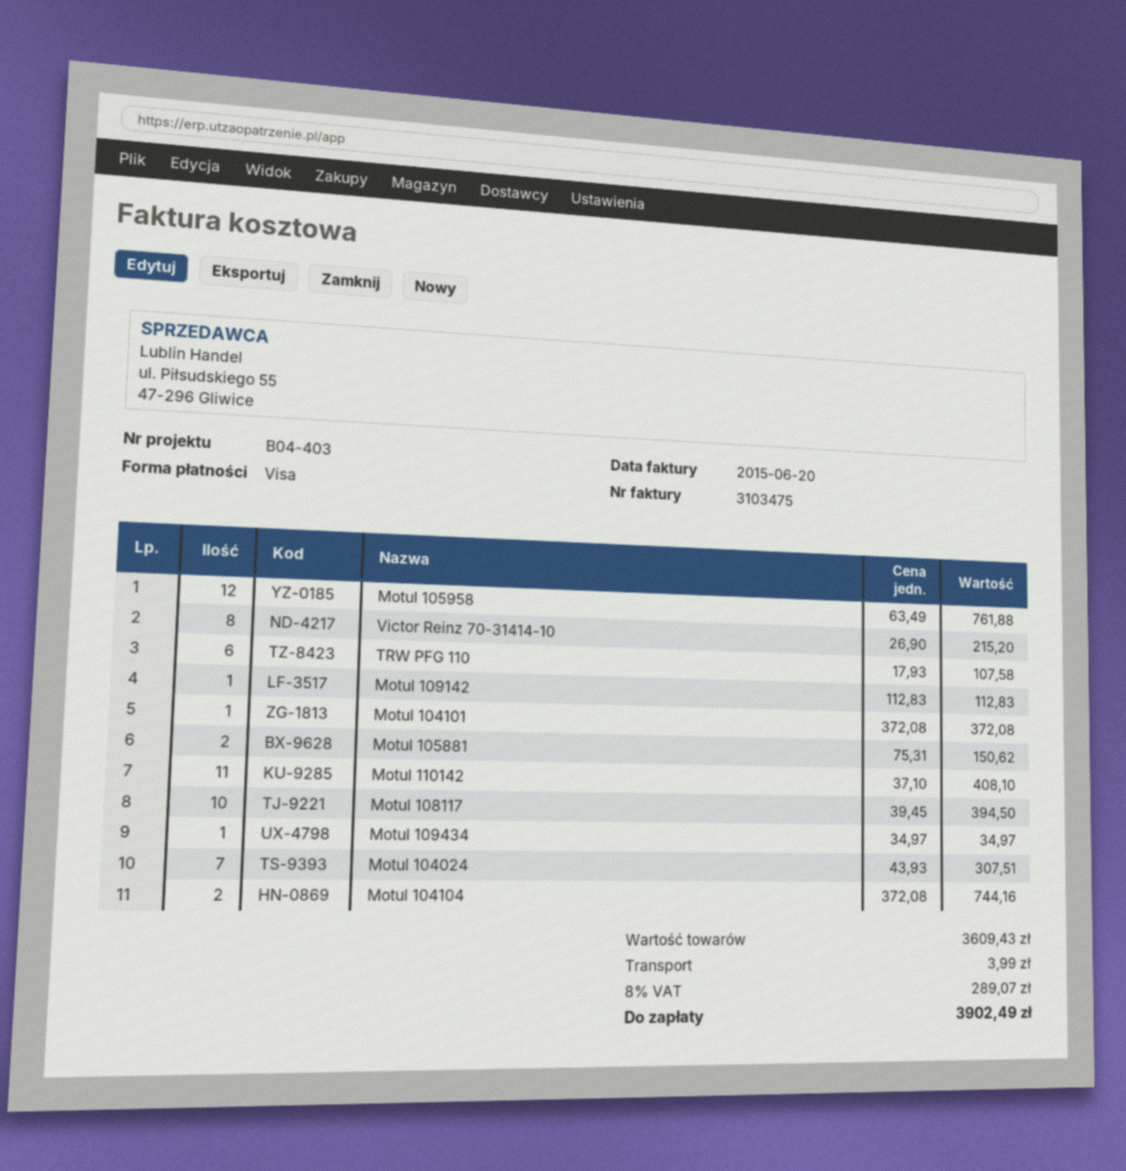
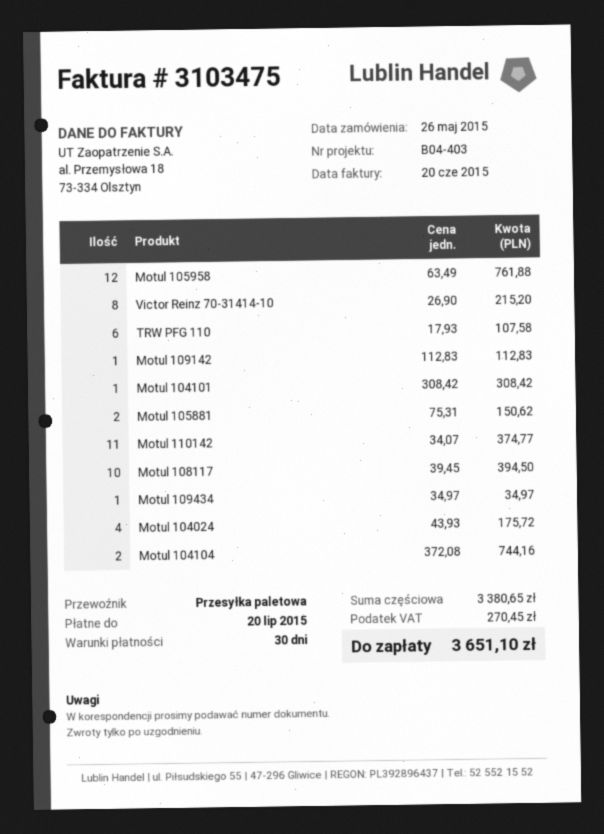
Motul 104101: 1 x 372.08 = 372.08 -> 1 x 308.42 = 308.42
Motul 110142: 11 x 37.10 = 408.10 -> 11 x 34.07 = 374.77
Motul 104024: 7 x 43.93 = 307.51 -> 4 x 43.93 = 175.72
subtotal: 3609.43 -> 3380.65
shipping: 3.99 -> none
tax: 289.07 -> 270.45
total: 3902.49 -> 3651.10

